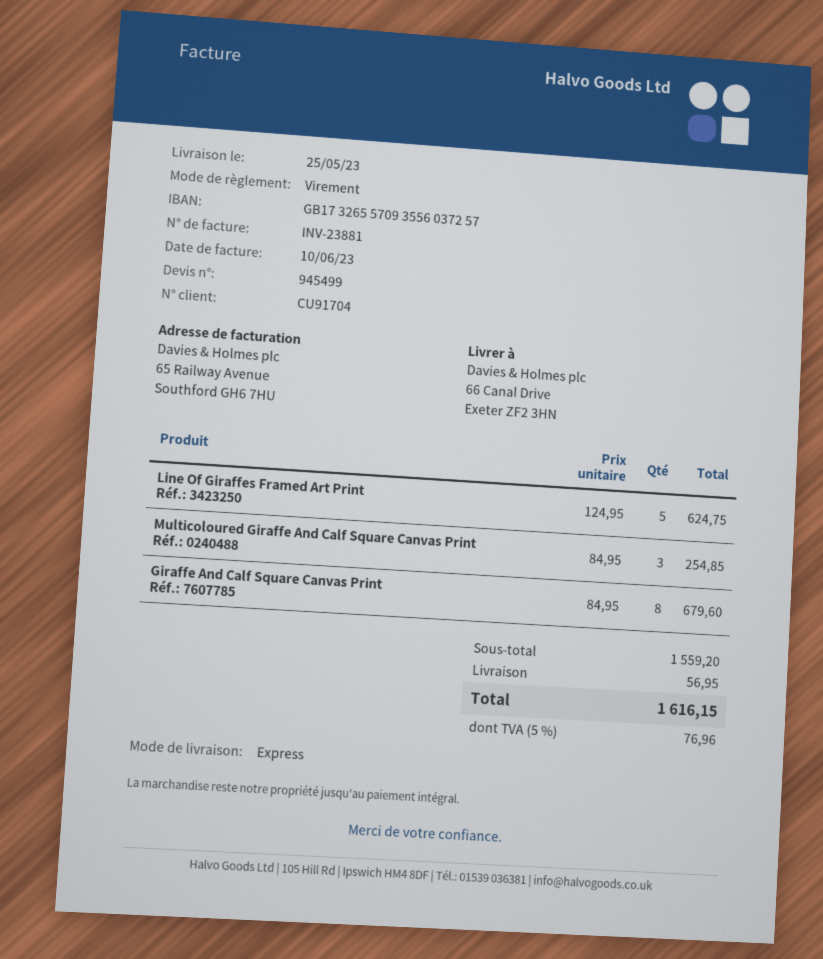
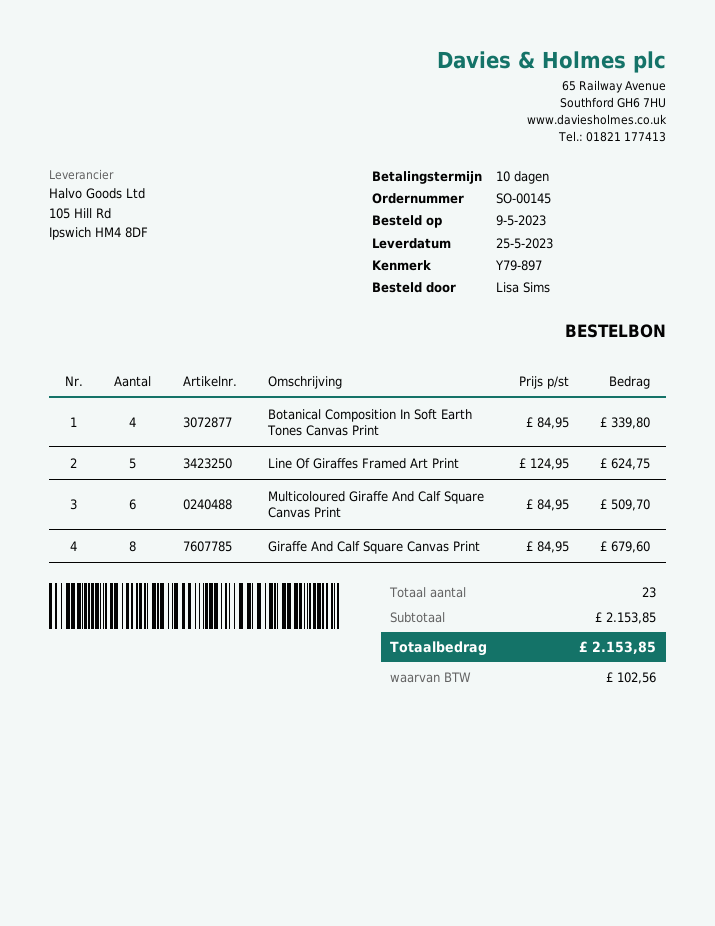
Multicoloured Giraffe And Calf Square Canvas Print: 3 x 84.95 = 254.85 -> 6 x 84.95 = 509.70
Botanical Composition In Soft Earth Tones Canvas Print: none -> 4 x 84.95 = 339.80
subtotal: 1559.20 -> 2153.85
shipping: 56.95 -> none
tax: 76.96 -> 102.56
total: 1616.15 -> 2153.85

